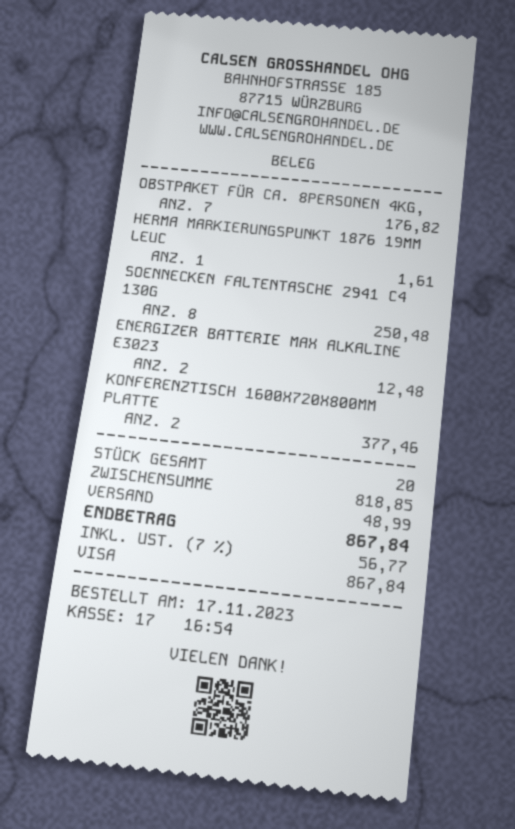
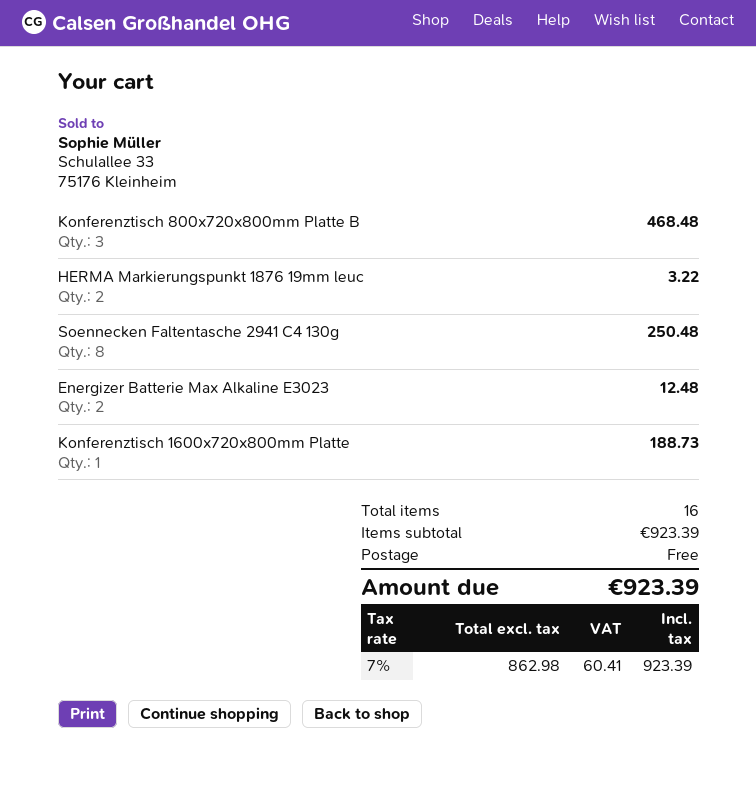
OBSTPAKET FÜR CA. 8PERSONEN 4KG,: 7 for 176.82 -> none
HERMA MARKIERUNGSPUNKT 1876 19MM LEUC: 1 for 1.61 -> 2 for 3.22
KONFERENZTISCH 1600X720X800MM PLATTE: 2 for 377.46 -> 1 for 188.73
Konferenztisch 800x720x800mm Platte B: none -> 3 for 468.48
total quantity: 20 -> 16
subtotal: 818.85 -> 923.39
shipping: 48.99 -> 0.00
tax: 7% = 56.77 -> 7% = 60.41
total: 867.84 -> 923.39

